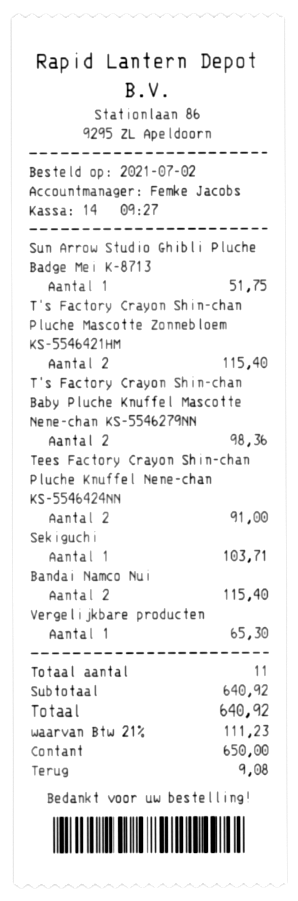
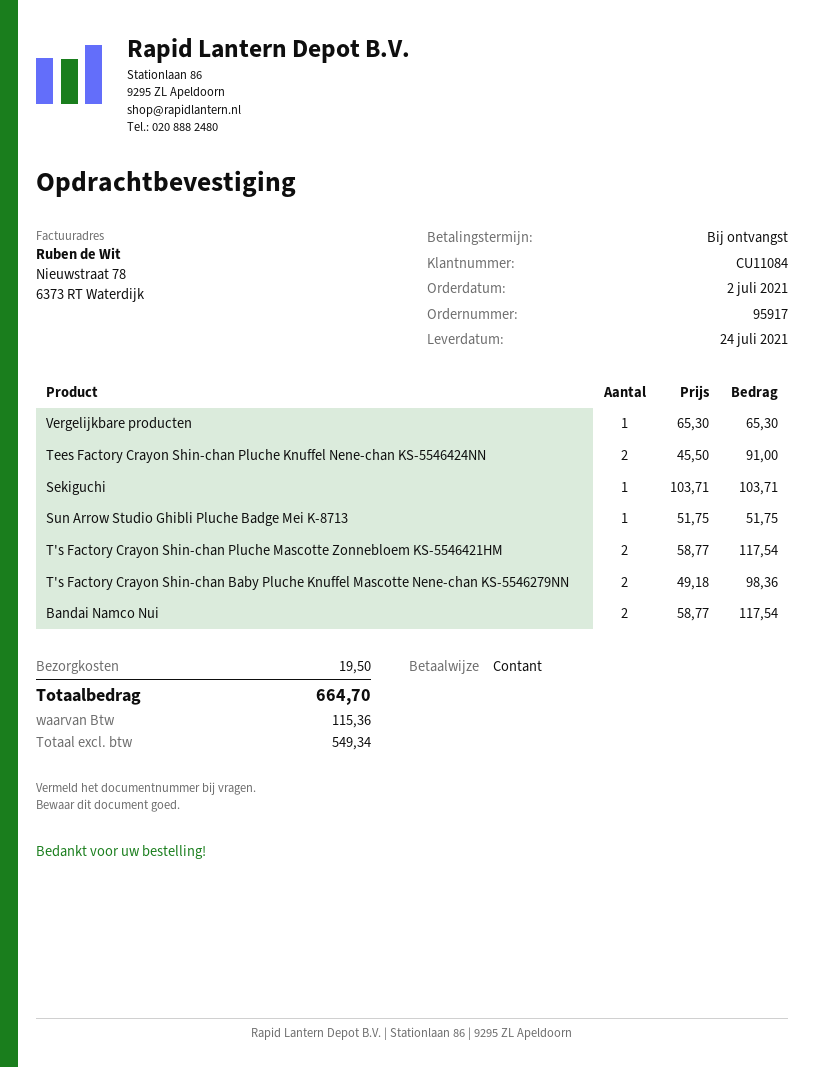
T's Factory Crayon Shin-chan Pluche Mascotte Zonnebloem KS-5546421HM: 2 for 115.40 -> 2 for 117.54
Bandai Namco Nui: 2 for 115.40 -> 2 for 117.54
shipping: none -> 19.50
tax: 111.23 -> 115.36
total: 640.92 -> 664.70

